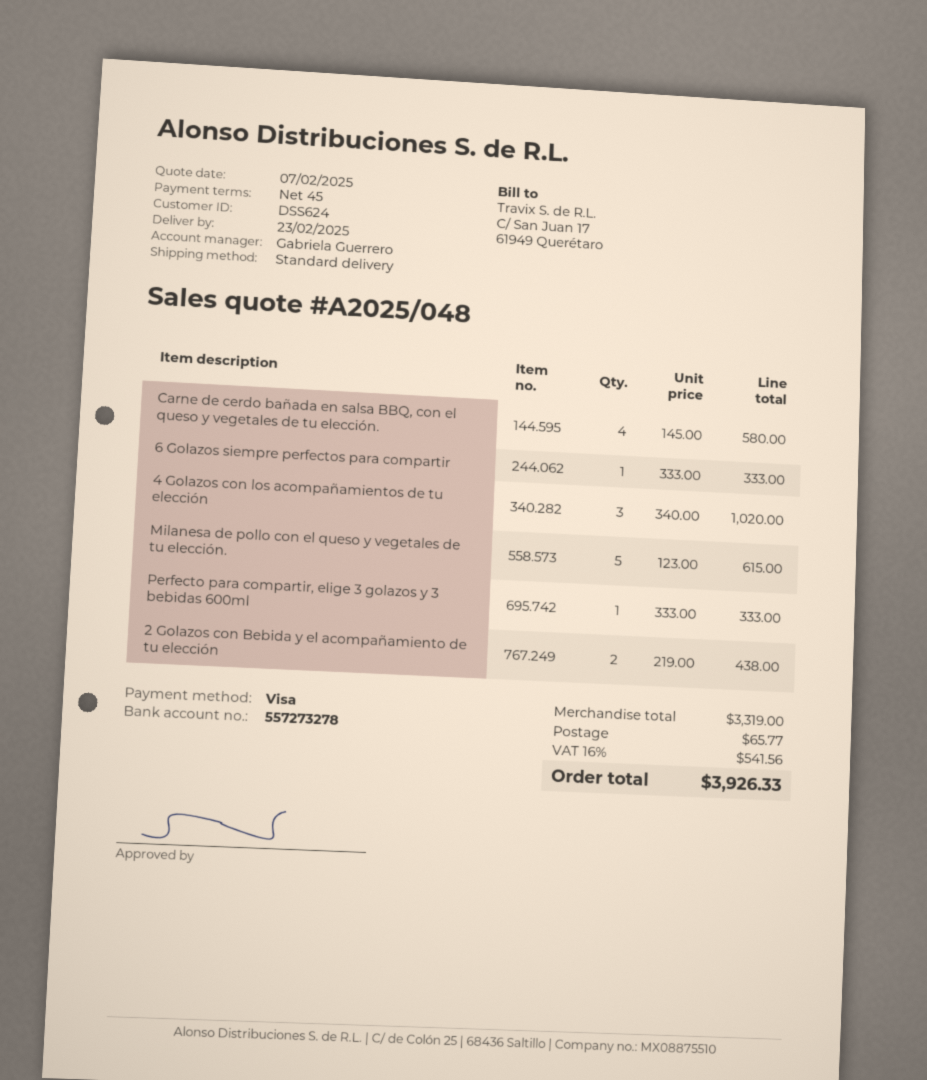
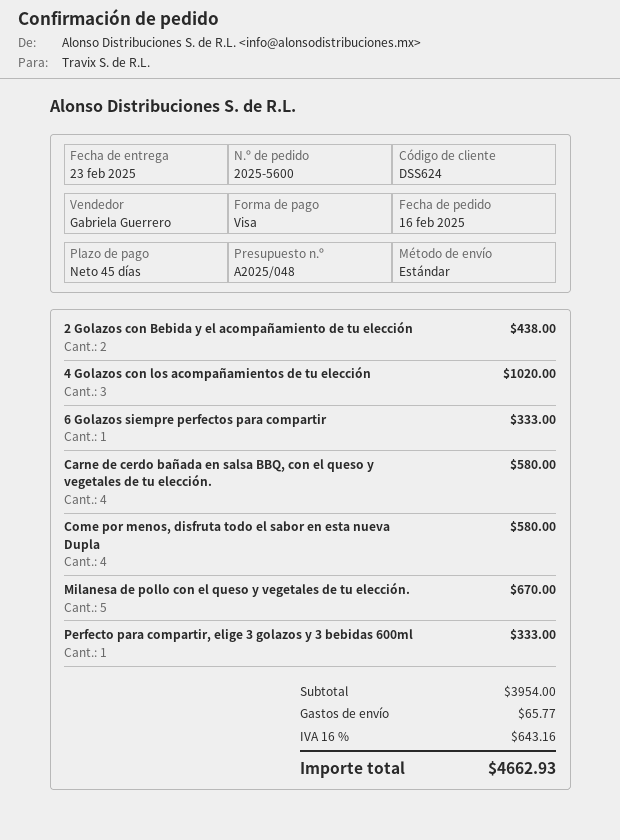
Milanesa de pollo con el queso y vegetales de tu elección.: 5 for 615.00 -> 5 for 670.00
Come por menos, disfruta todo el sabor en esta nueva Dupla: none -> 4 for 580.00
subtotal: 3319.00 -> 3954.00
tax: 16% = 541.56 -> 16% = 643.16
total: 3926.33 -> 4662.93

